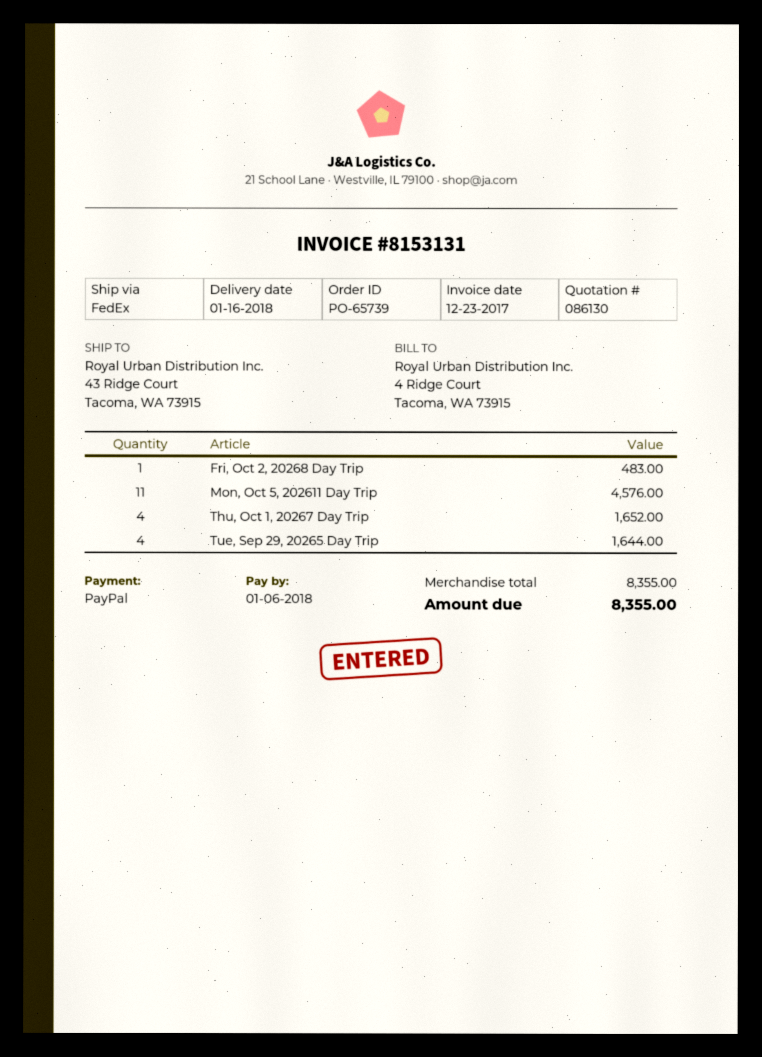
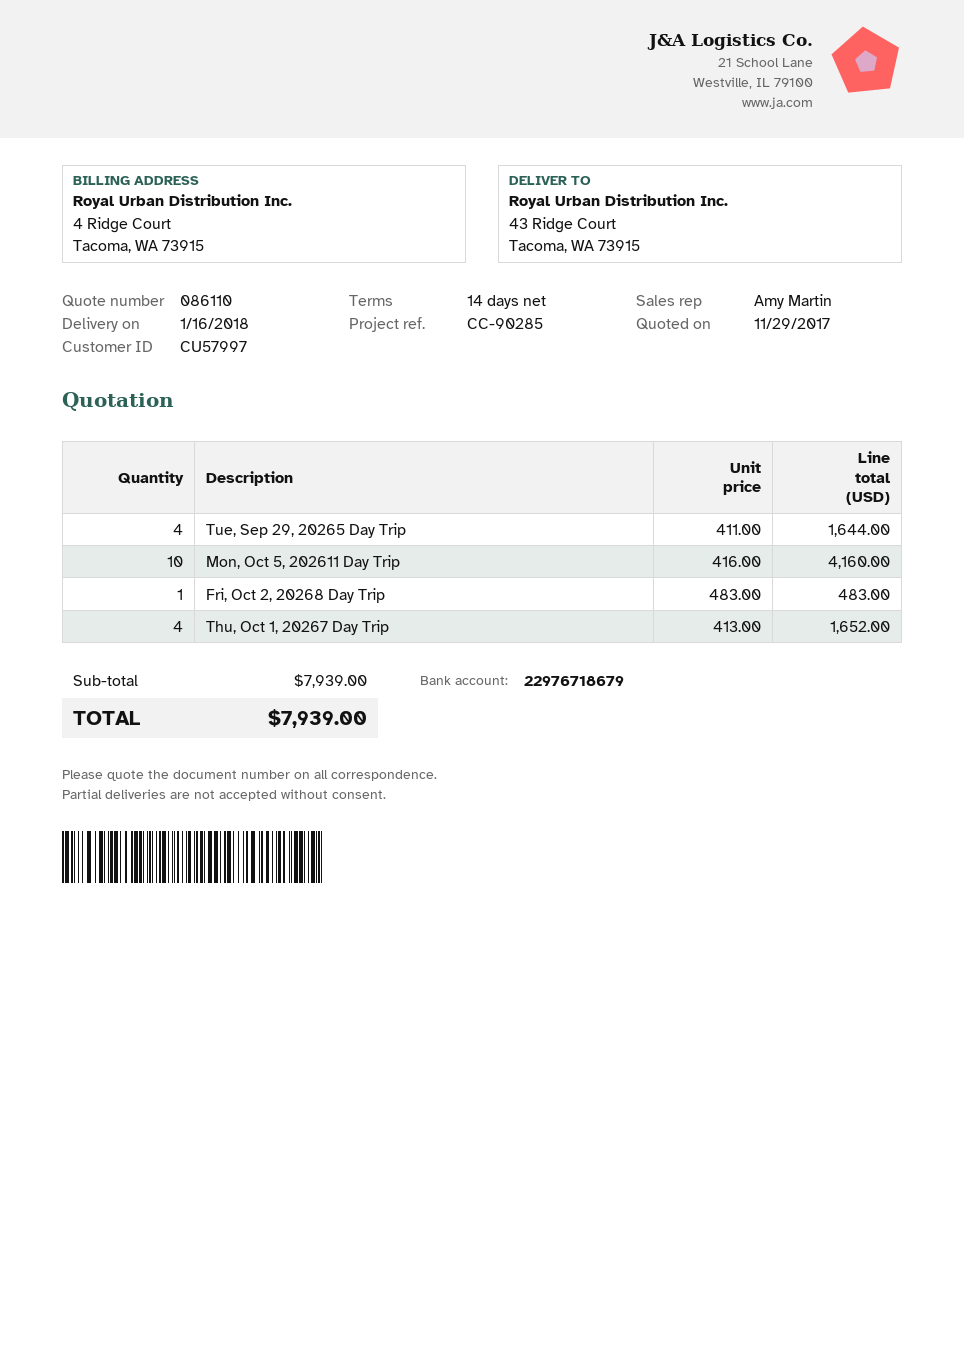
quote number: 086130 -> 086110
Mon, Oct 5, 202611 Day Trip: 11 for 4576.00 -> 10 for 4160.00
subtotal: 8355.00 -> 7939.00
total: 8355.00 -> 7939.00

